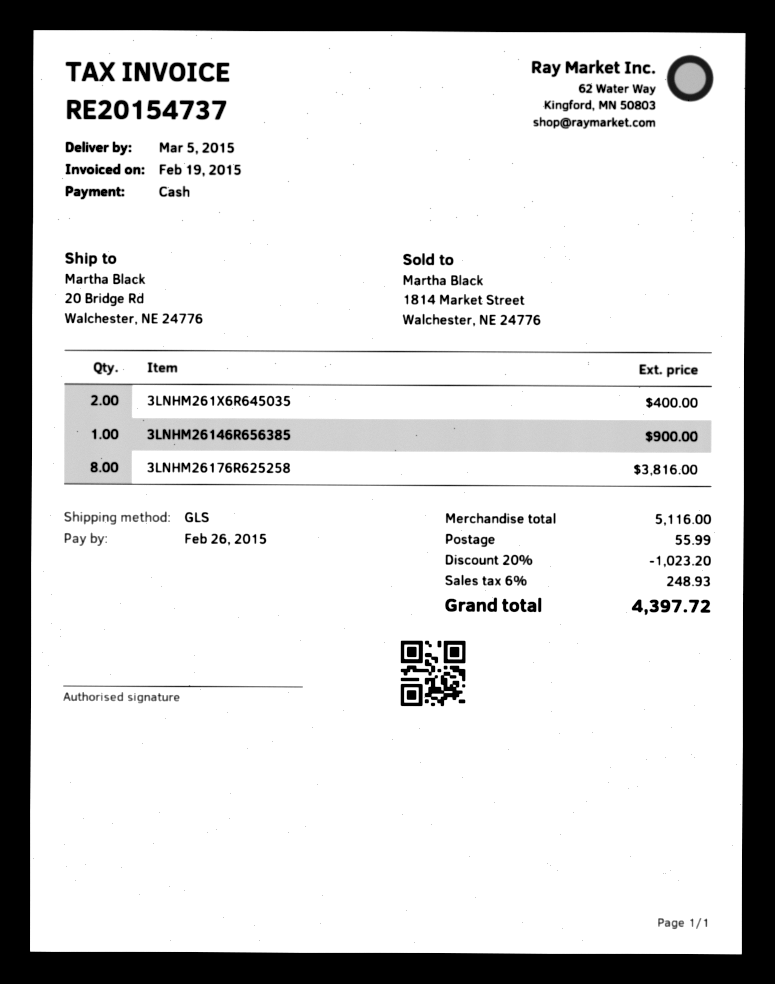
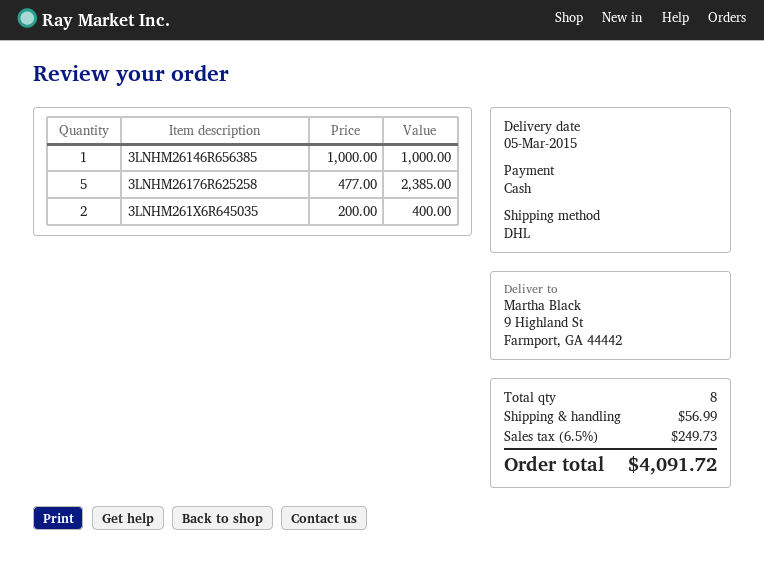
shipping method: GLS -> DHL
ship to: 20 Bridge Rd, Walchester, NE 24776 -> 9 Highland St, Farmport, GA 44442
3LNHM26146R656385: 1 for 900.00 -> 1 for 1000.00
3LNHM26176R625258: 8 for 3816.00 -> 5 for 2385.00
discount: 20% = 1023.20 -> none
shipping: 55.99 -> 56.99
tax: 6% = 248.93 -> 6.5% = 249.73
total: 4397.72 -> 4091.72

